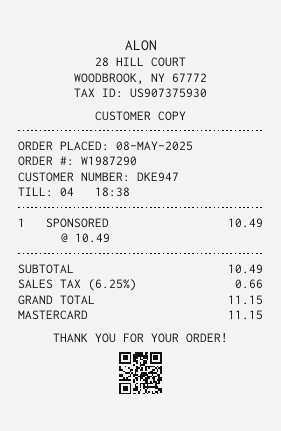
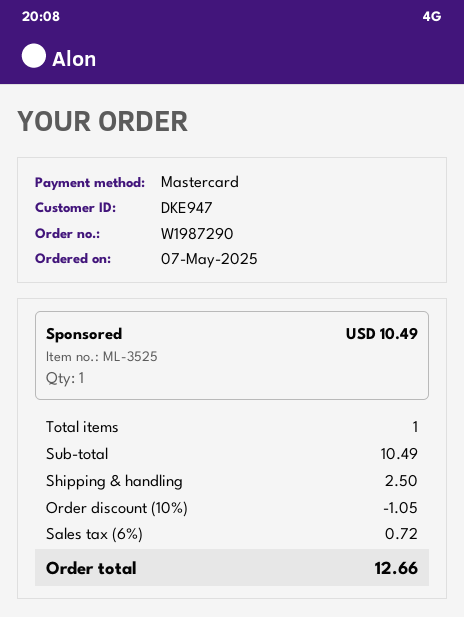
order date: 2025-05-08 -> 2025-05-07
discount: none -> 10% = 1.05
shipping: none -> 2.50
tax: 6.25% = 0.66 -> 6% = 0.72
total: 11.15 -> 12.66

